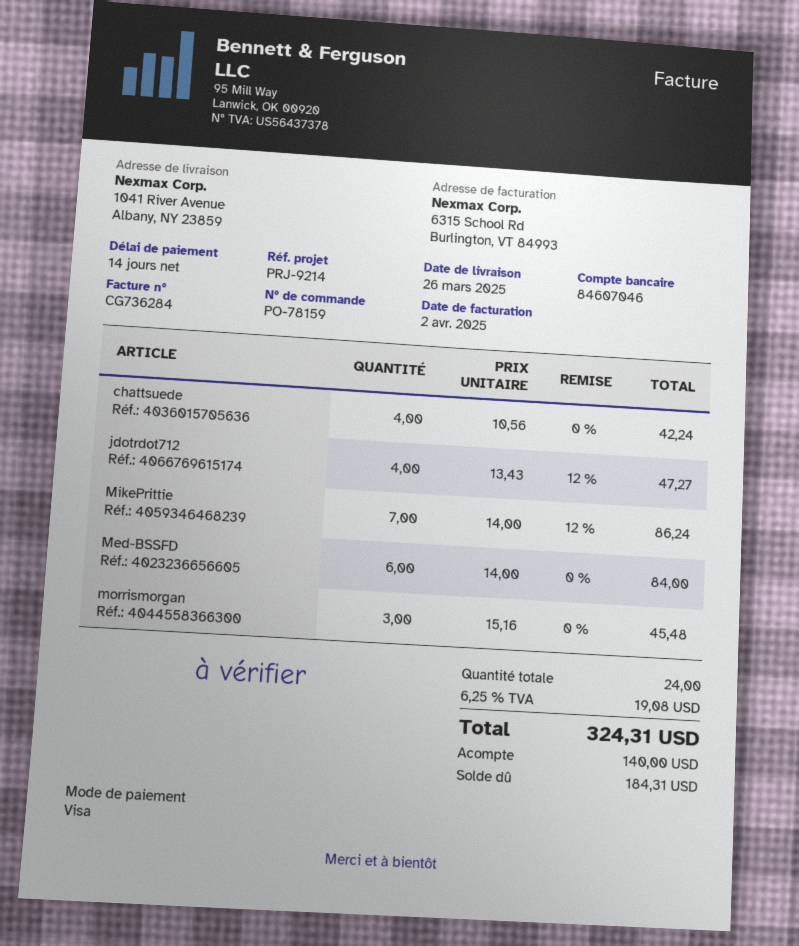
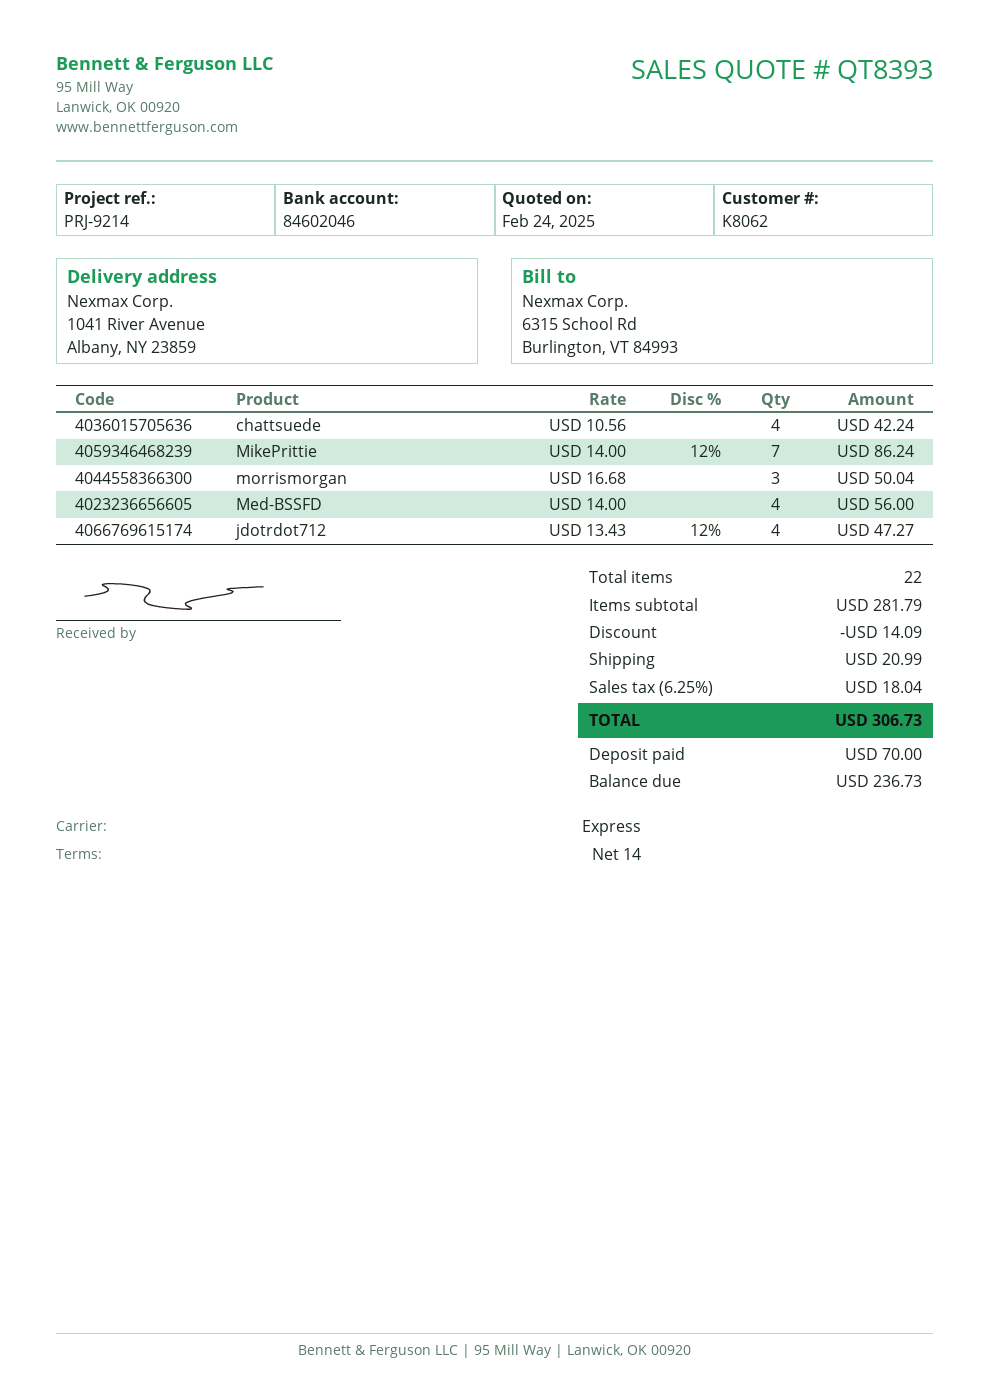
bank account: 84607046 -> 84602046
Med-BSSFD: 6 x 14.00 = 84.00 -> 4 x 14.00 = 56.00
morrismorgan: 3 x 15.16 = 45.48 -> 3 x 16.68 = 50.04
total quantity: 24 -> 22
discount: none -> 14.09
shipping: none -> 20.99
tax: 6.25% = 19.08 -> 6.25% = 18.04
total: 324.31 -> 306.73
deposit: 140.00 -> 70.00
balance: 184.31 -> 236.73

